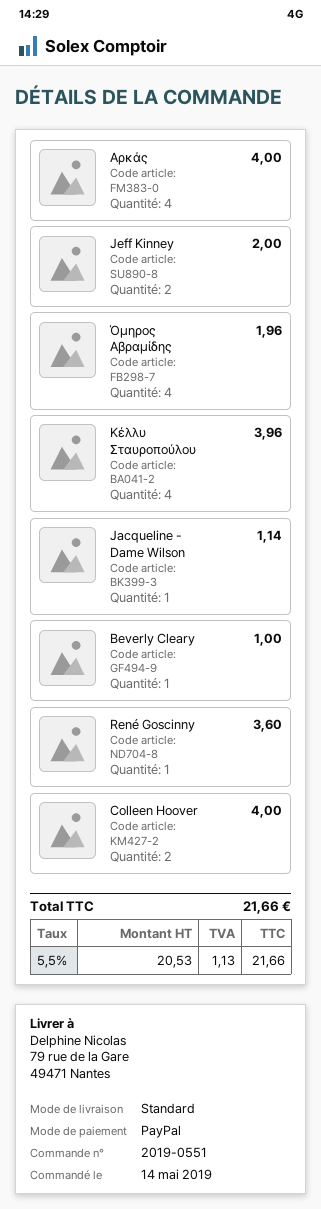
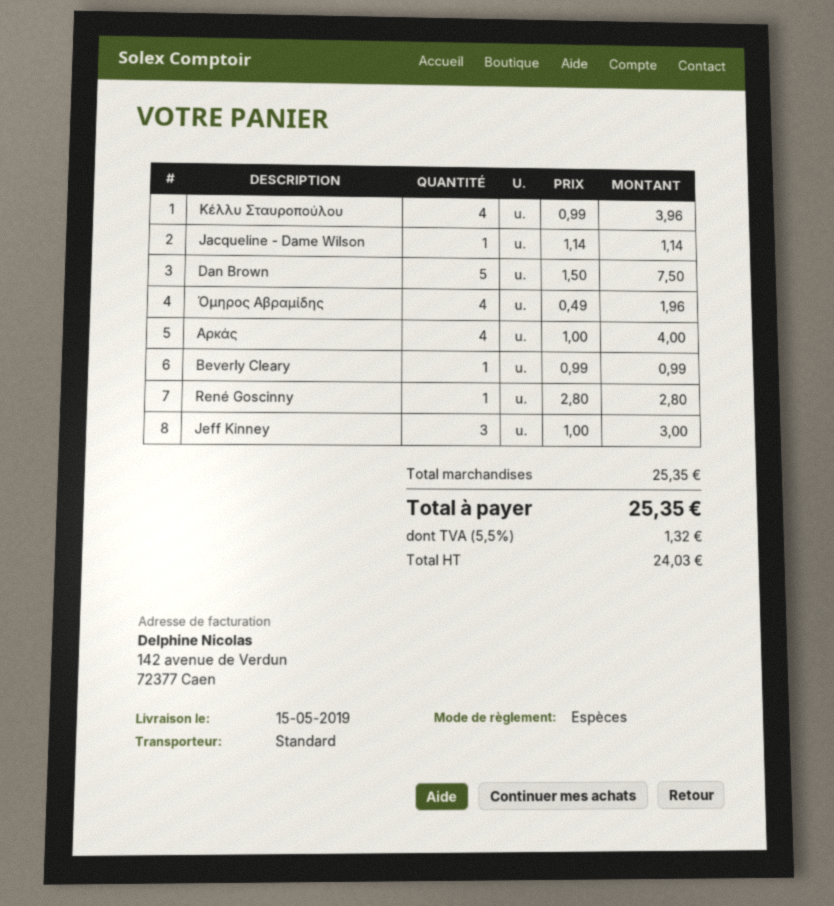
payment method: PayPal -> cash
Jeff Kinney: 2 for 2.00 -> 3 for 3.00
Beverly Cleary: 1 for 1.00 -> 1 for 0.99
René Goscinny: 1 for 3.60 -> 1 for 2.80
Colleen Hoover: 2 for 4.00 -> none
Dan Brown: none -> 5 for 7.50
net: 20.53 -> 24.03
tax: 5.5% = 1.13 -> 5.5% = 1.32
total: 21.66 -> 25.35

